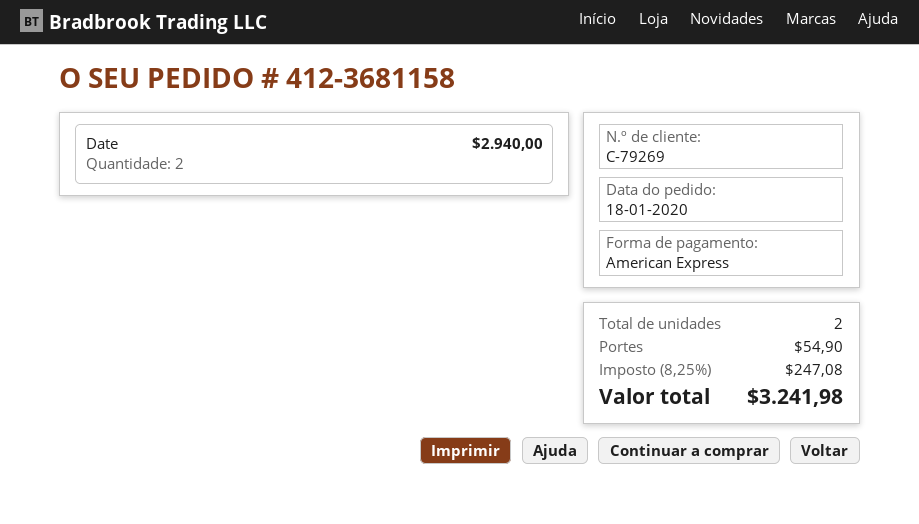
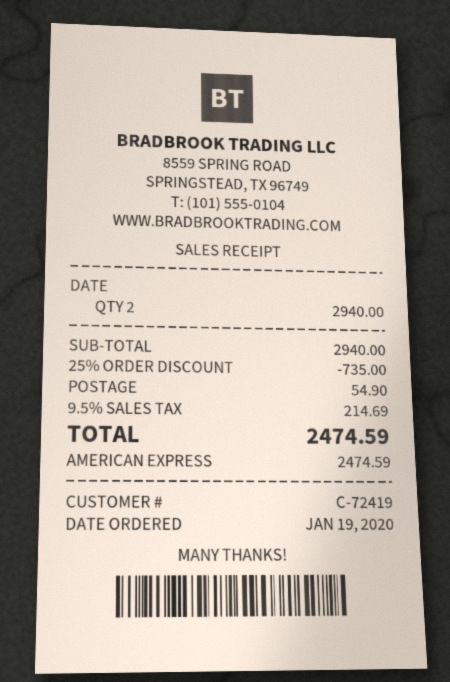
order date: 2020-01-18 -> 2020-01-19
customer number: C-79269 -> C-72419
discount: none -> 25% = 735.00
tax: 8.25% = 247.08 -> 9.5% = 214.69
total: 3241.98 -> 2474.59

